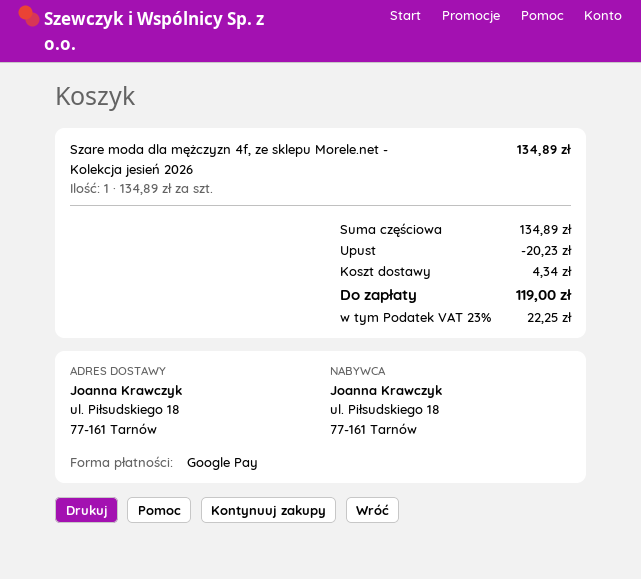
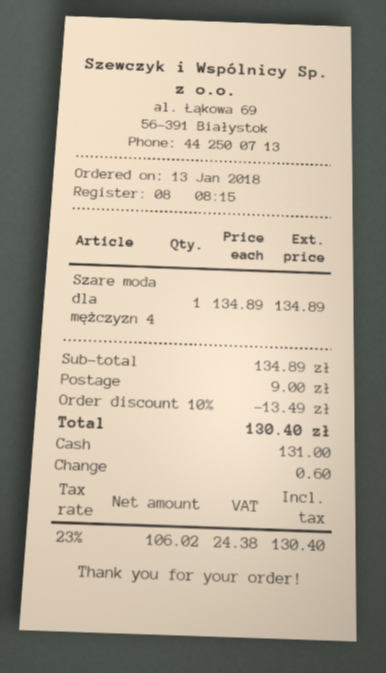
payment method: Google Pay -> cash
discount: 20.23 -> 13.49
shipping: 4.34 -> 9.00
tax: 23% = 22.25 -> 23% = 24.38
total: 119.00 -> 130.40

